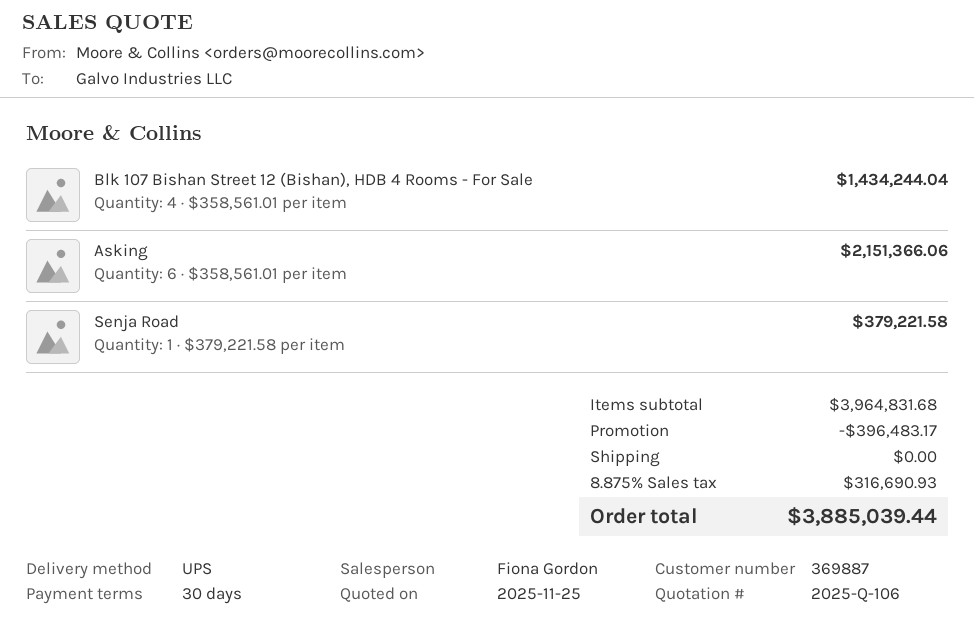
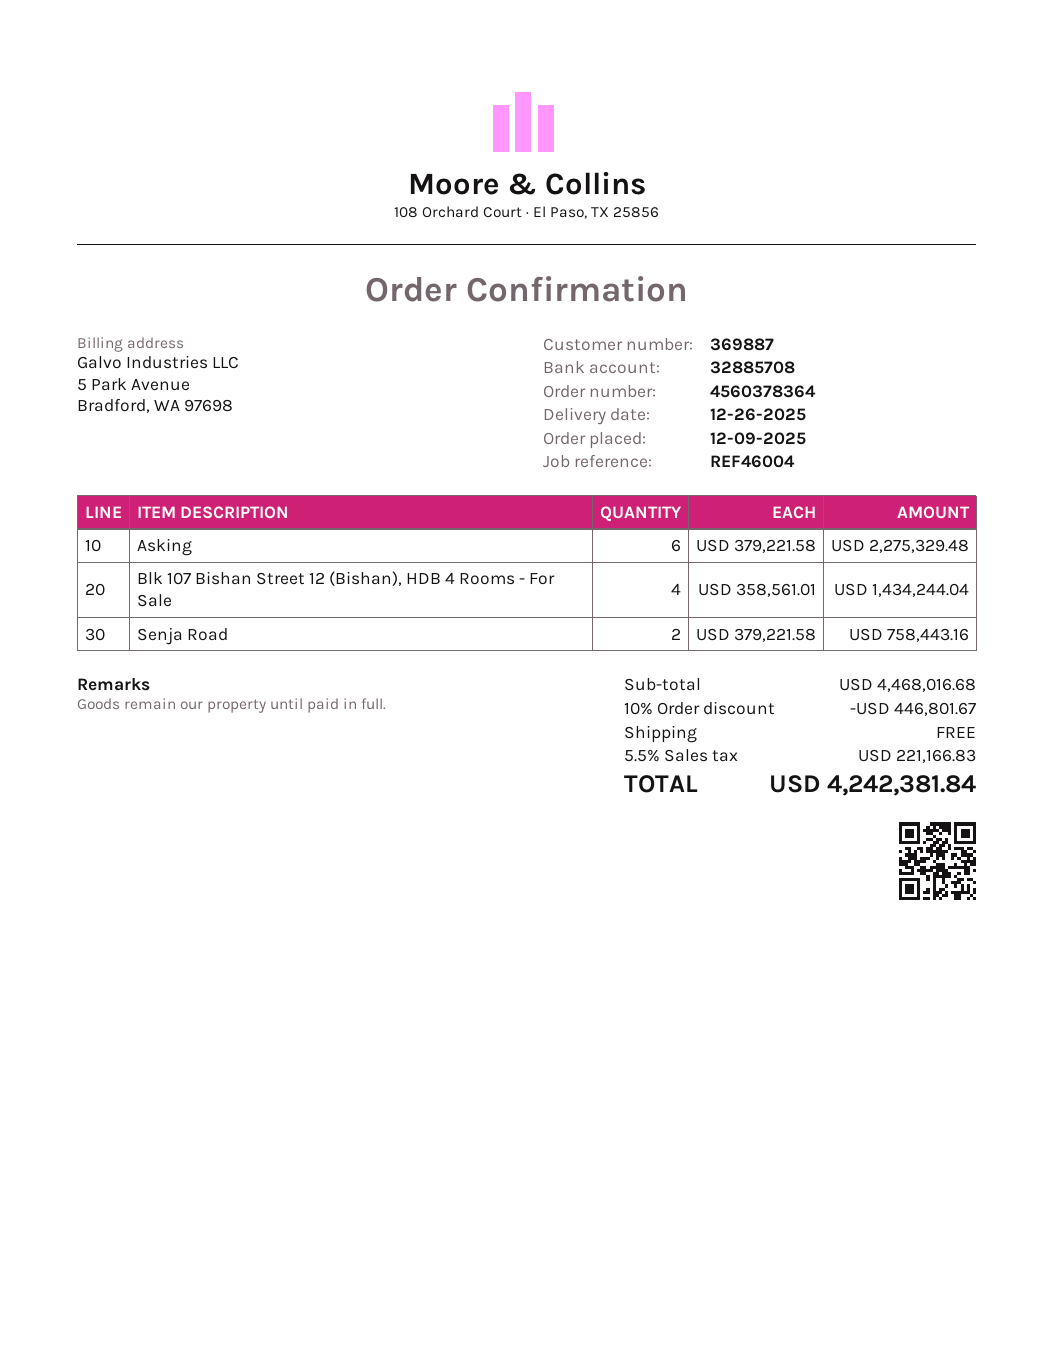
Asking: 6 x 358561.01 = 2151366.06 -> 6 x 379221.58 = 2275329.48
Senja Road: 1 x 379221.58 = 379221.58 -> 2 x 379221.58 = 758443.16
subtotal: 3964831.68 -> 4468016.68
discount: 396483.17 -> 446801.67
tax: 8.875% = 316690.93 -> 5.5% = 221166.83
total: 3885039.44 -> 4242381.84

